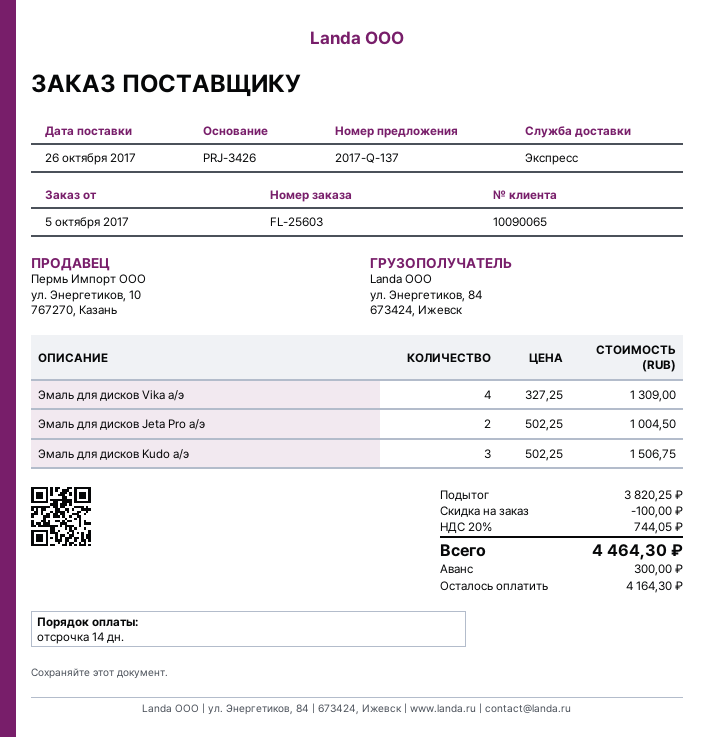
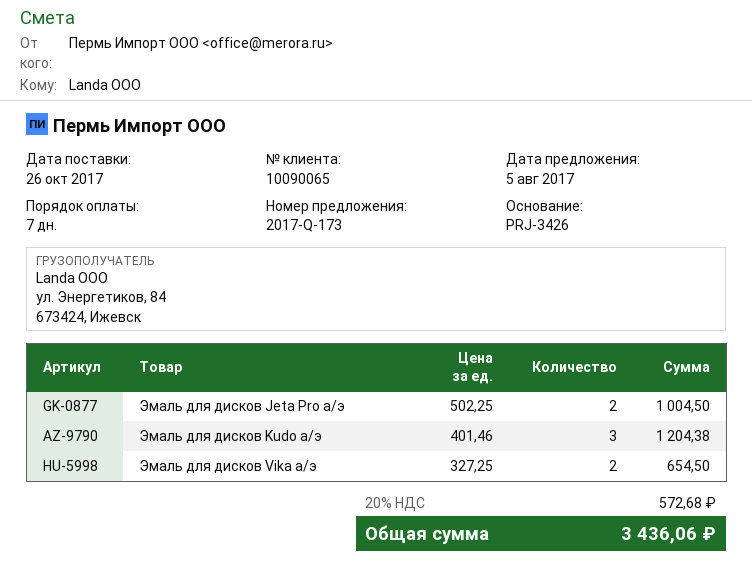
quote number: 2017-Q-137 -> 2017-Q-173
payment terms: 14 days -> 7 days
Эмаль для дисков Vika а/э: 4 x 327.25 = 1309.00 -> 2 x 327.25 = 654.50
Эмаль для дисков Kudo а/э: 3 x 502.25 = 1506.75 -> 3 x 401.46 = 1204.38
discount: 100.00 -> none
tax: 20% = 744.05 -> 20% = 572.68
total: 4464.30 -> 3436.06

